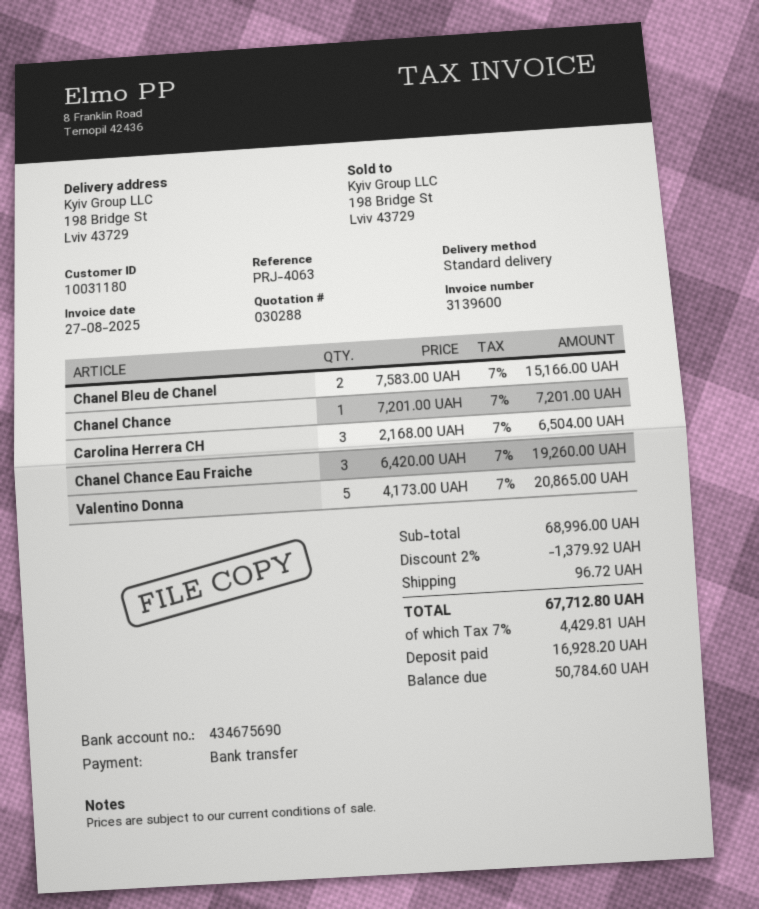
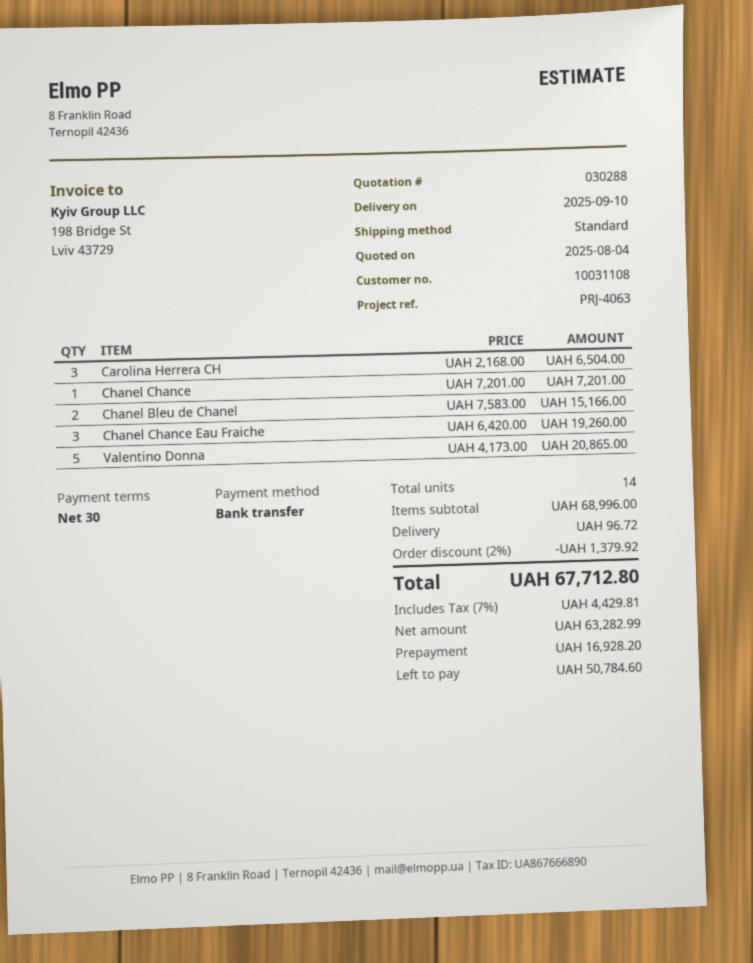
customer number: 10031180 -> 10031108

